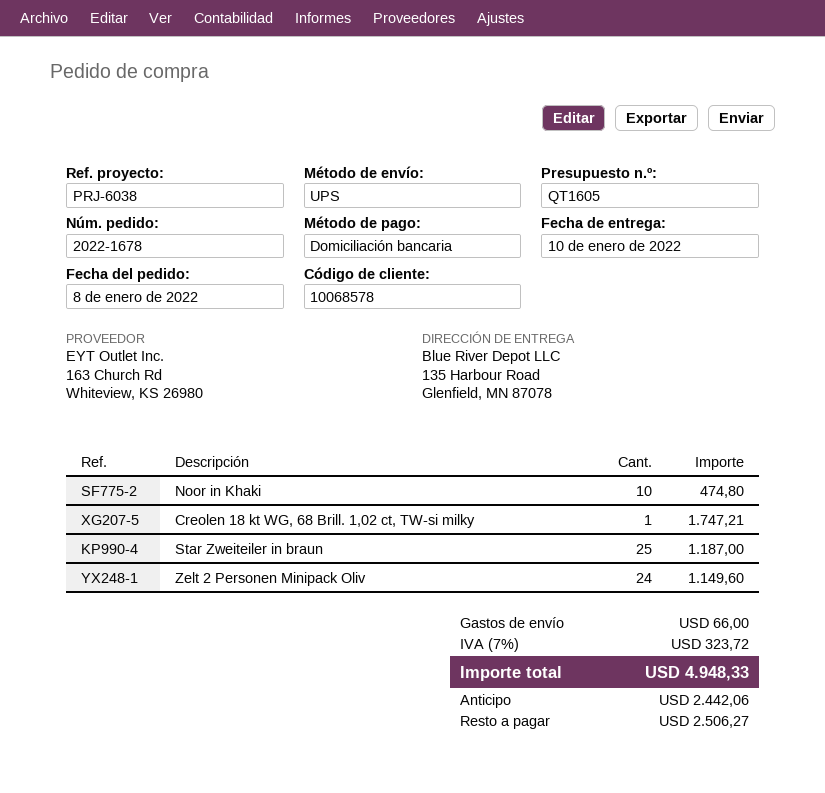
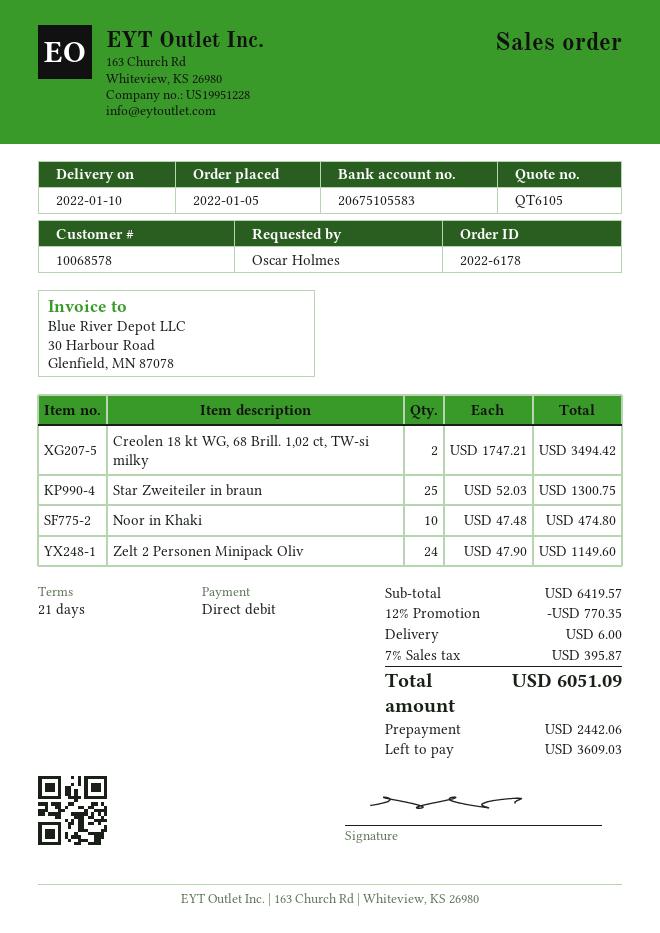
quote number: QT1605 -> QT6105
order number: 2022-1678 -> 2022-6178
order date: 2022-01-08 -> 2022-01-05
Creolen 18 kt WG, 68 Brill. 1,02 ct, TW-si milky: 1 for 1747.21 -> 2 for 3494.42
Star Zweiteiler in braun: 25 for 1187.00 -> 25 for 1300.75
discount: none -> 12% = 770.35
shipping: 66.00 -> 6.00
tax: 7% = 323.72 -> 7% = 395.87
total: 4948.33 -> 6051.09
balance: 2506.27 -> 3609.03

